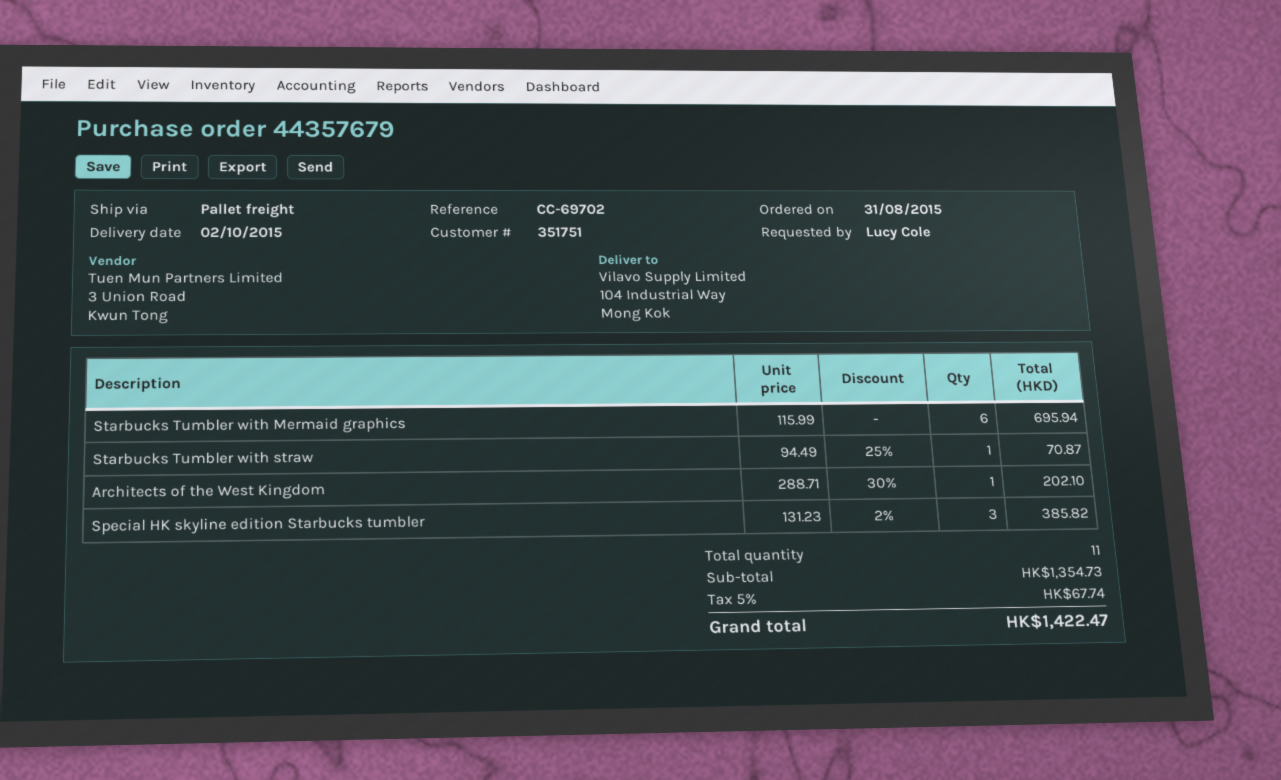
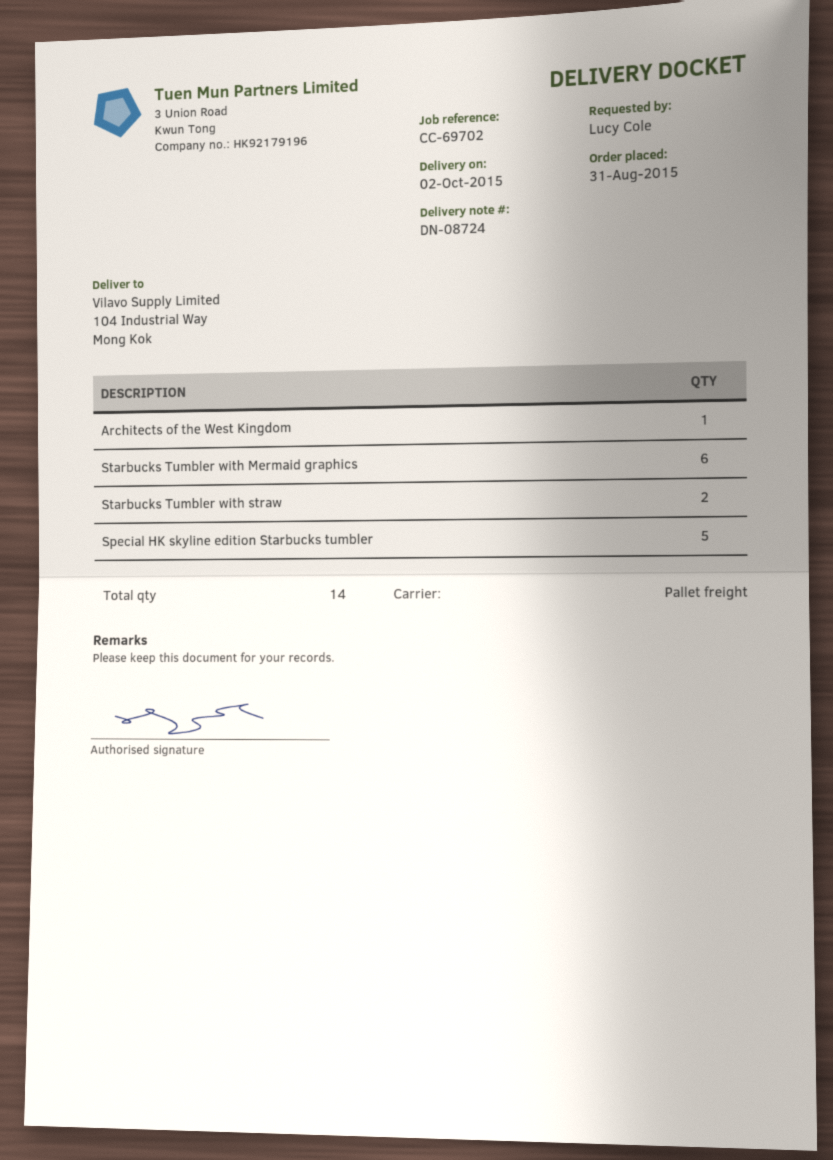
Starbucks Tumbler with straw: 1 -> 2
Special HK skyline edition Starbucks tumbler: 3 -> 5
total quantity: 11 -> 14

